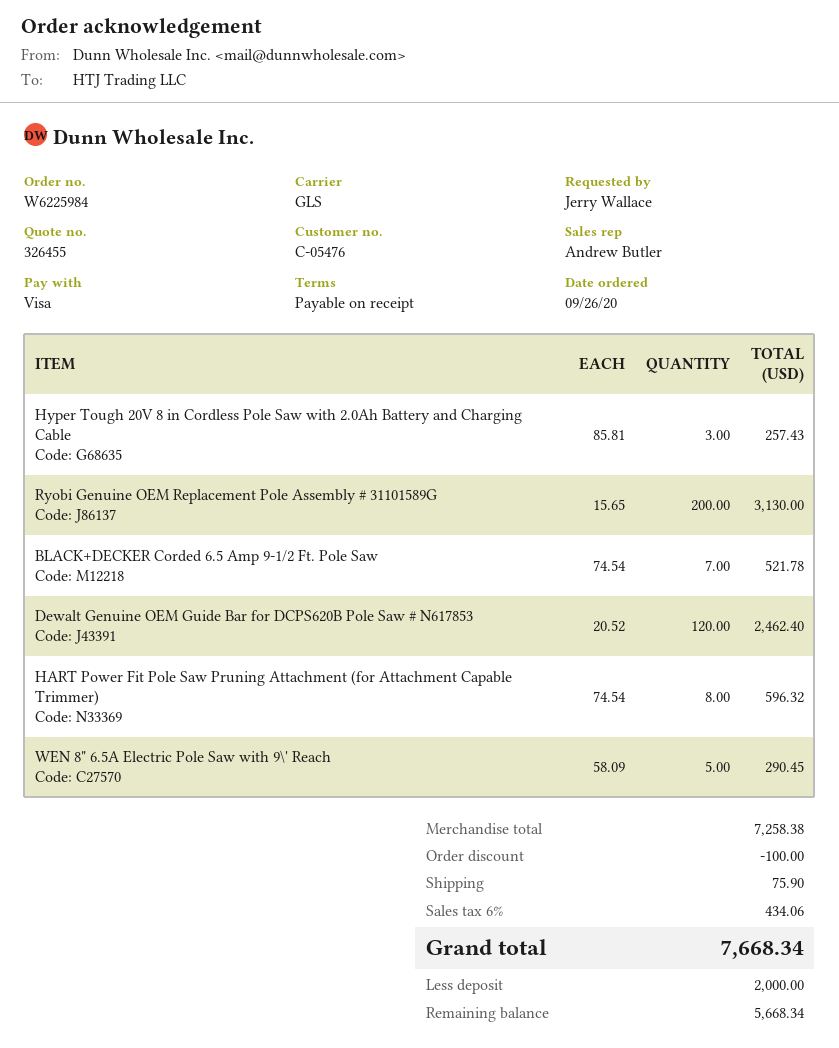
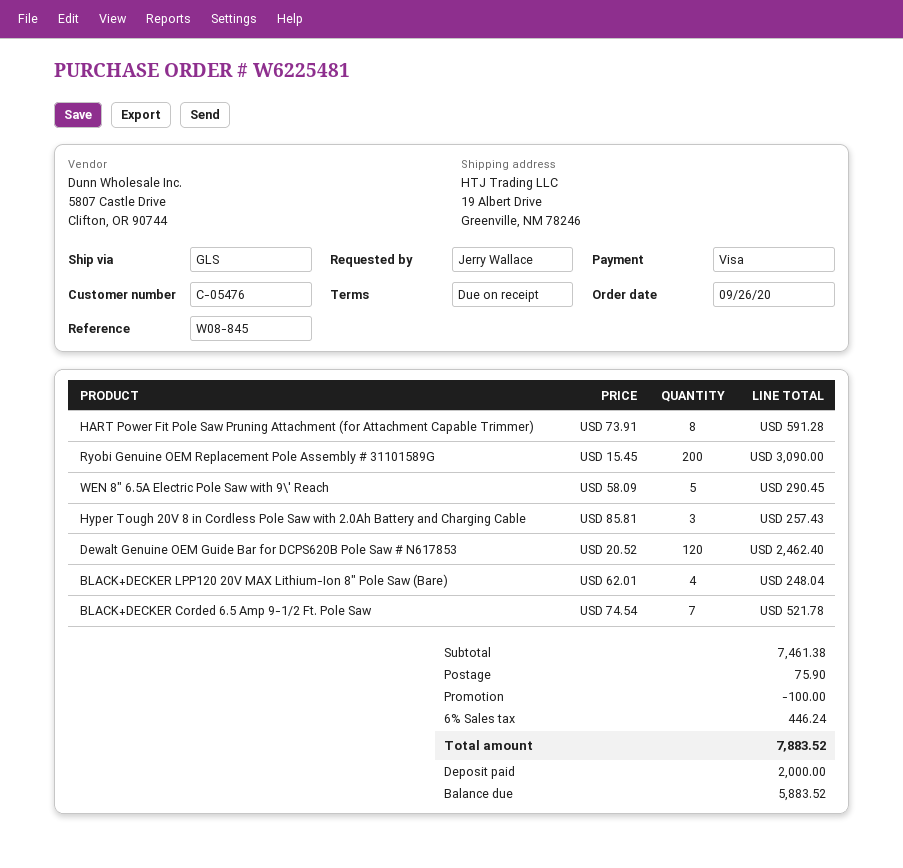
order number: W6225984 -> W6225481
Ryobi Genuine OEM Replacement Pole Assembly # 31101589G: 200 x 15.65 = 3130.00 -> 200 x 15.45 = 3090.00
HART Power Fit Pole Saw Pruning Attachment (for Attachment Capable Trimmer): 8 x 74.54 = 596.32 -> 8 x 73.91 = 591.28
BLACK+DECKER LPP120 20V MAX Lithium-Ion 8" Pole Saw (Bare): none -> 4 x 62.01 = 248.04
subtotal: 7258.38 -> 7461.38
tax: 6% = 434.06 -> 6% = 446.24
total: 7668.34 -> 7883.52
balance: 5668.34 -> 5883.52

